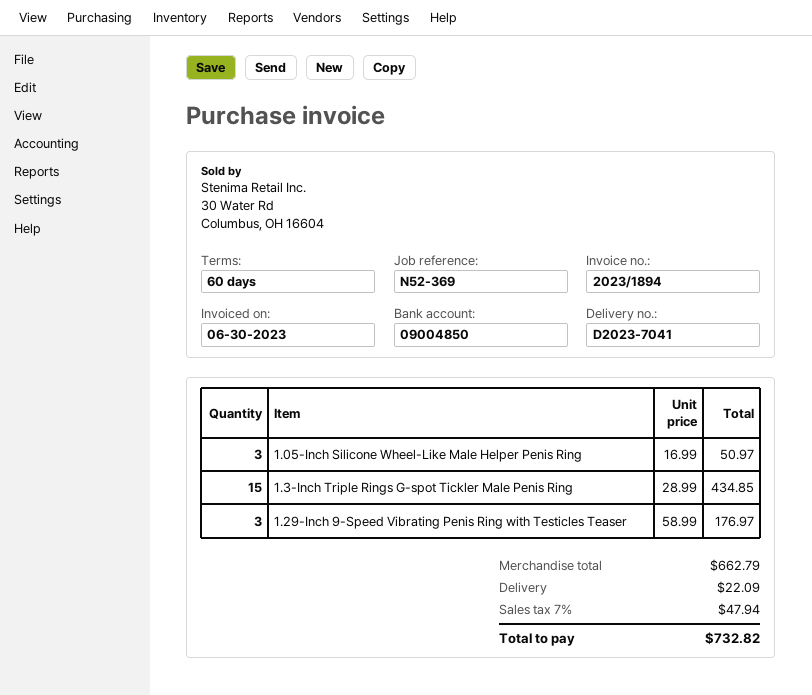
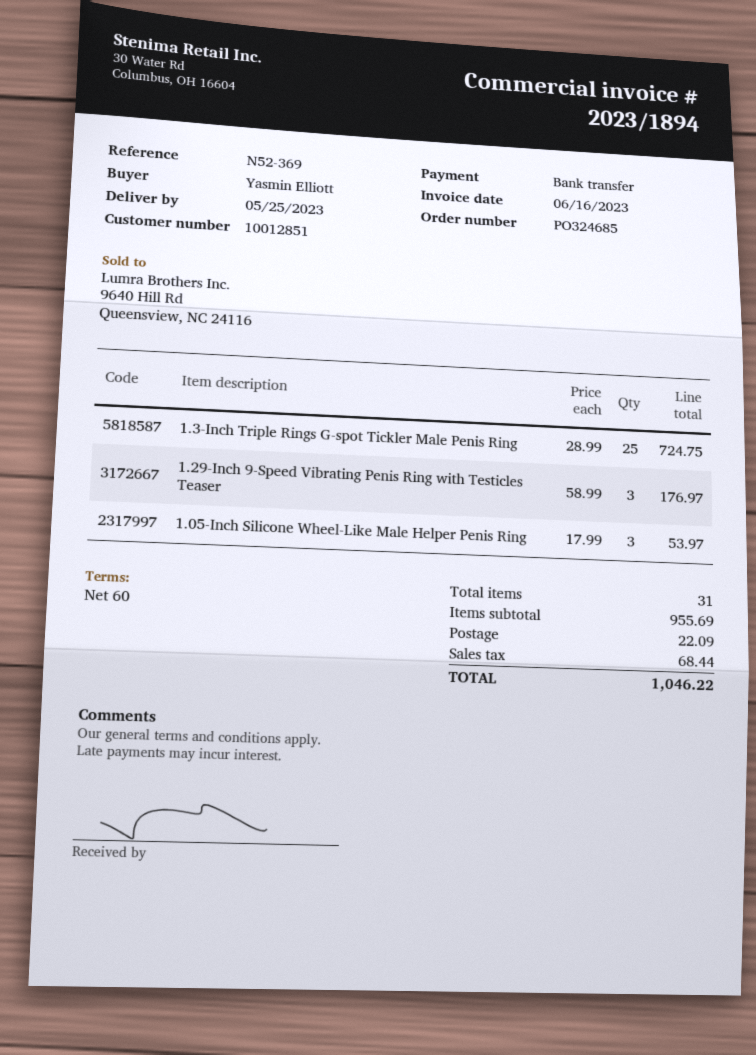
invoice date: 2023-06-30 -> 2023-06-16
1.05-Inch Silicone Wheel-Like Male Helper Penis Ring: 3 x 16.99 = 50.97 -> 3 x 17.99 = 53.97
1.3-Inch Triple Rings G-spot Tickler Male Penis Ring: 15 x 28.99 = 434.85 -> 25 x 28.99 = 724.75
subtotal: 662.79 -> 955.69
tax: 47.94 -> 68.44
total: 732.82 -> 1046.22

